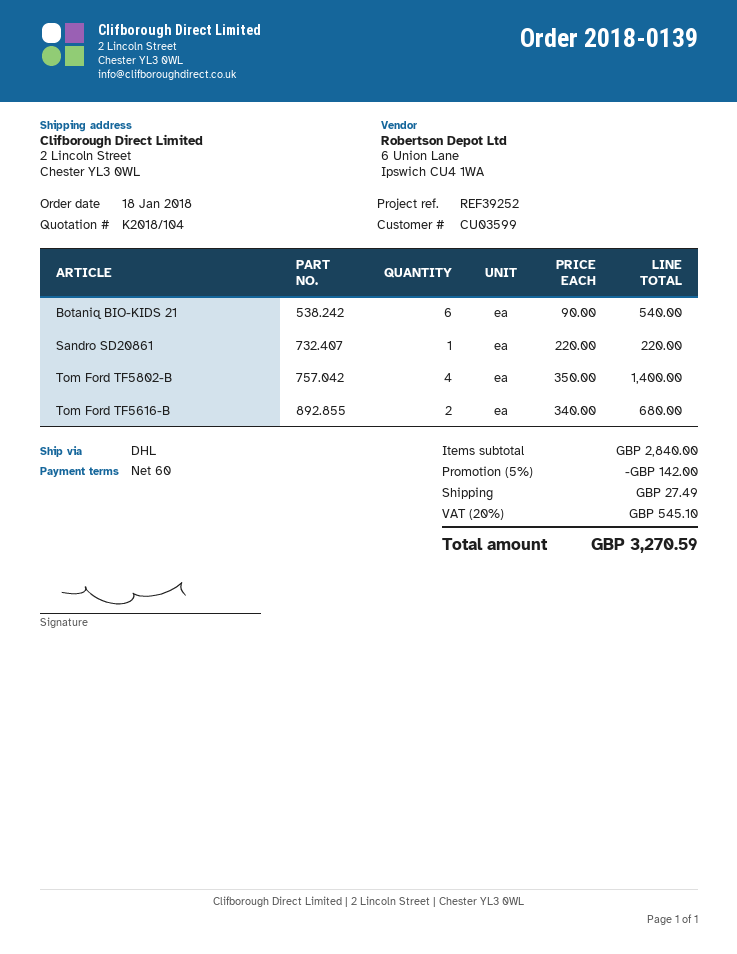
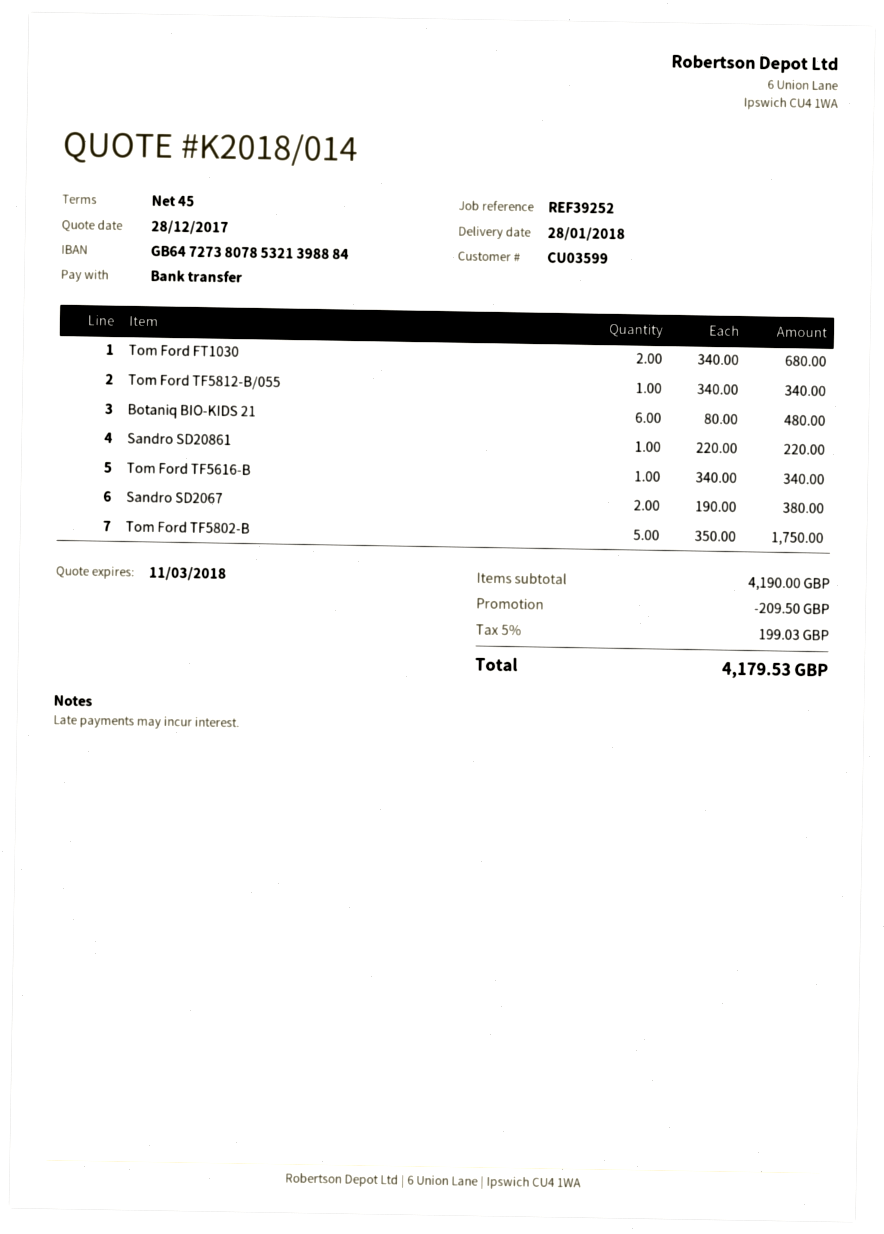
quote number: K2018/104 -> K2018/014
payment terms: 60 days -> 45 days
Botaniq BIO-KIDS 21: 6 x 90.00 = 540.00 -> 6 x 80.00 = 480.00
Tom Ford TF5802-B: 4 x 350.00 = 1400.00 -> 5 x 350.00 = 1750.00
Tom Ford TF5616-B: 2 x 340.00 = 680.00 -> 1 x 340.00 = 340.00
Tom Ford FT1030: none -> 2 x 340.00 = 680.00
Tom Ford TF5812-B/055: none -> 1 x 340.00 = 340.00
Sandro SD2067: none -> 2 x 190.00 = 380.00
subtotal: 2840.00 -> 4190.00
discount: 142.00 -> 209.50
shipping: 27.49 -> none
tax: 20% = 545.10 -> 5% = 199.03
total: 3270.59 -> 4179.53

